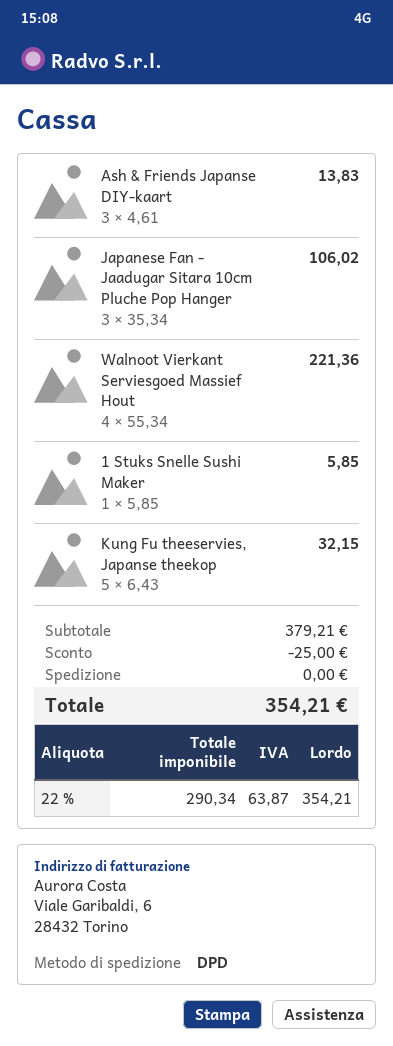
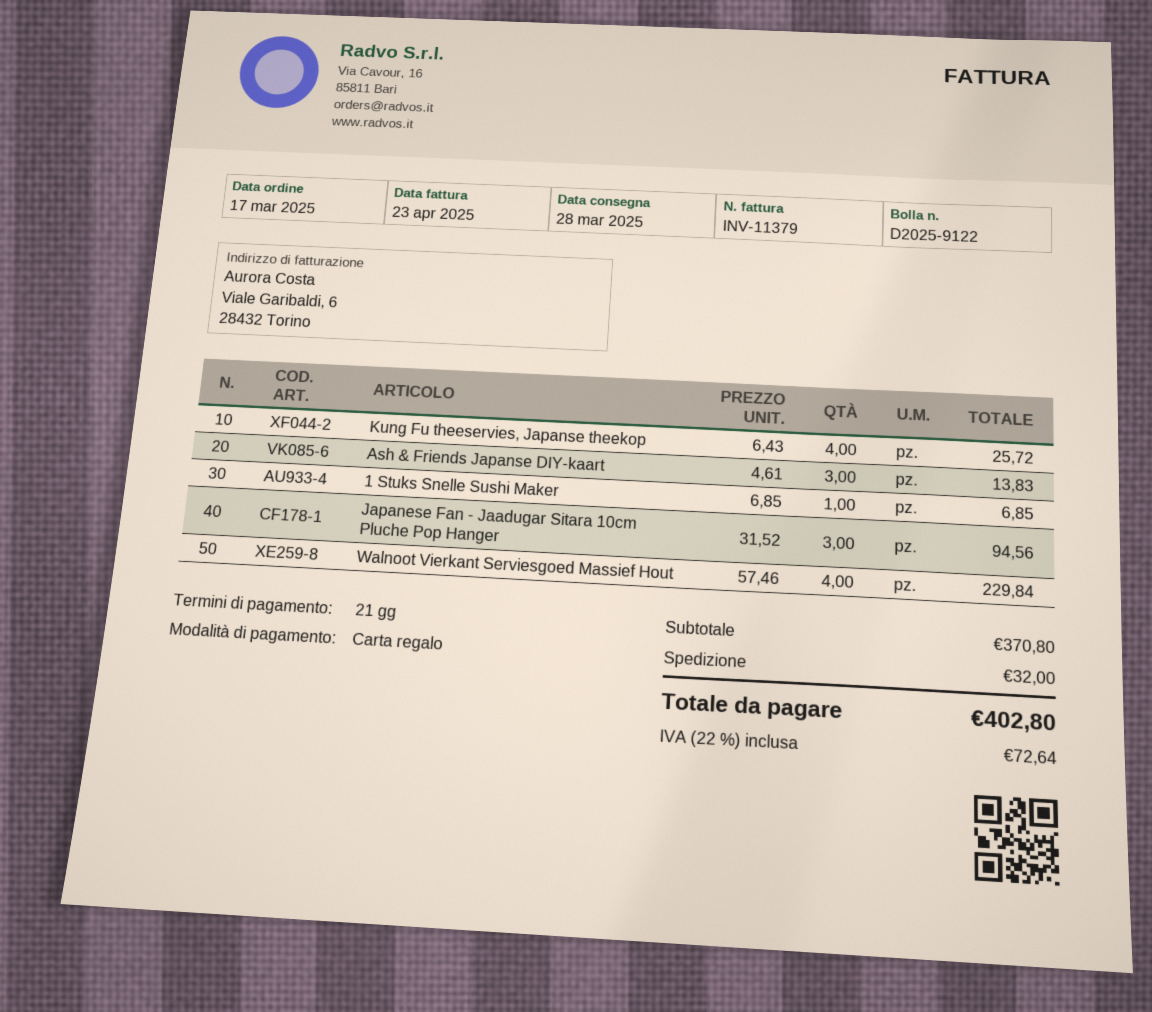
Japanese Fan - Jaadugar Sitara 10cm Pluche Pop Hanger: 3 x 35.34 = 106.02 -> 3 x 31.52 = 94.56
Walnoot Vierkant Serviesgoed Massief Hout: 4 x 55.34 = 221.36 -> 4 x 57.46 = 229.84
1 Stuks Snelle Sushi Maker: 1 x 5.85 = 5.85 -> 1 x 6.85 = 6.85
Kung Fu theeservies, Japanse theekop: 5 x 6.43 = 32.15 -> 4 x 6.43 = 25.72
subtotal: 379.21 -> 370.80
discount: 25.00 -> none
shipping: 0.00 -> 32.00
tax: 22% = 63.87 -> 22% = 72.64
total: 354.21 -> 402.80

